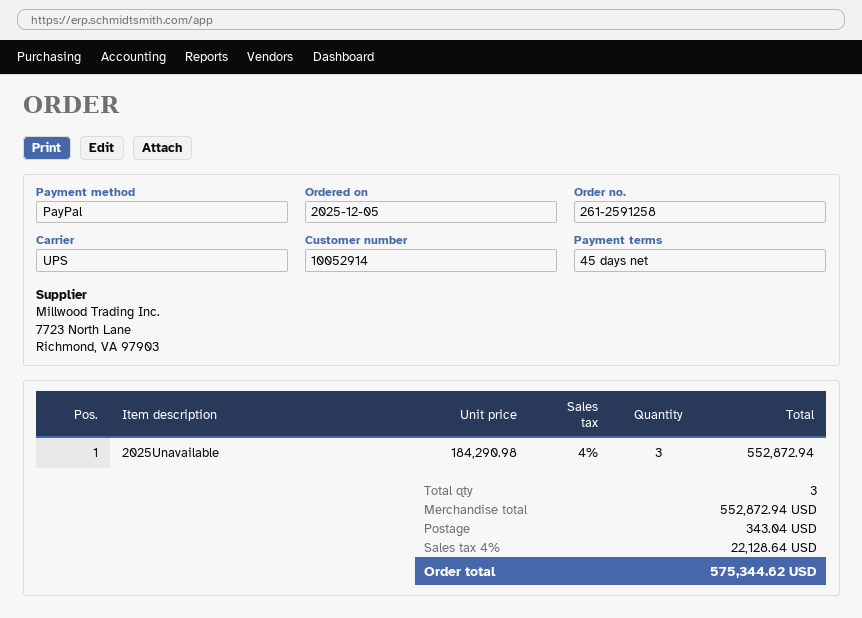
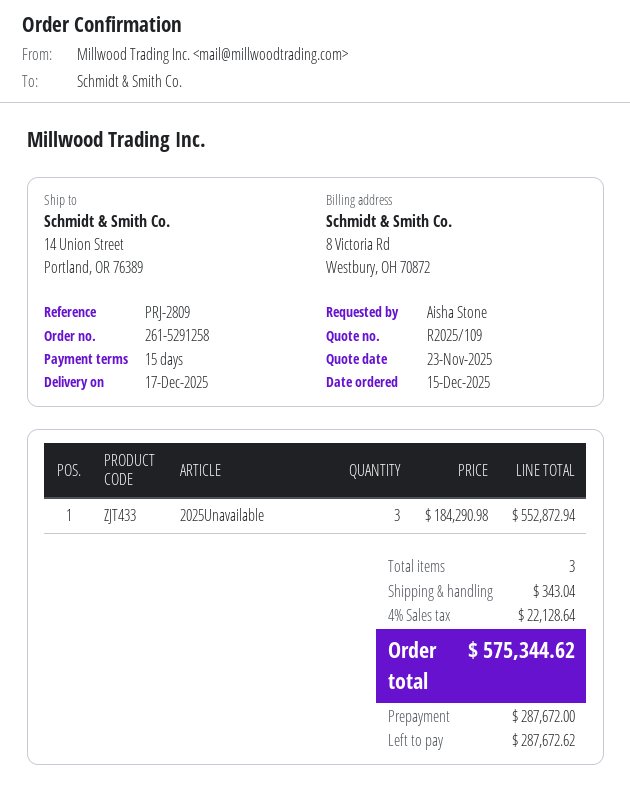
order number: 261-2591258 -> 261-5291258
order date: 2025-12-05 -> 2025-12-15
payment terms: 45 days -> 15 days

